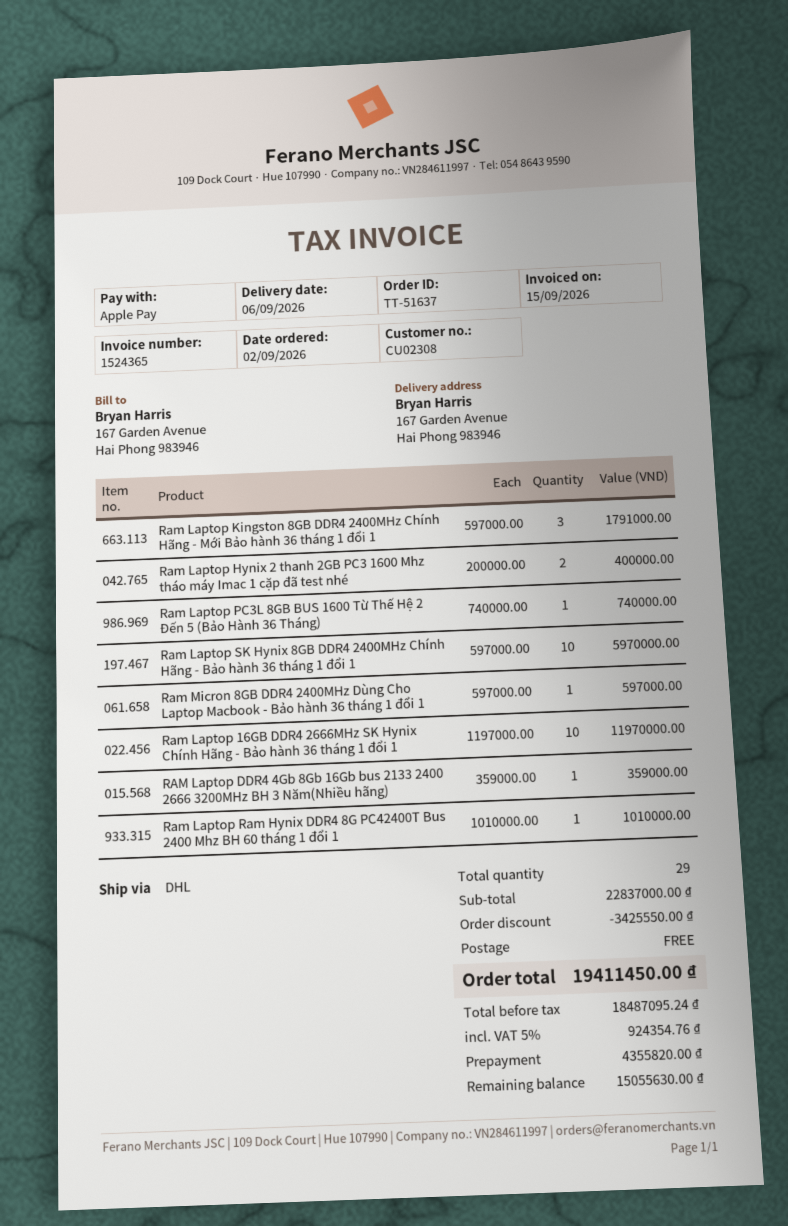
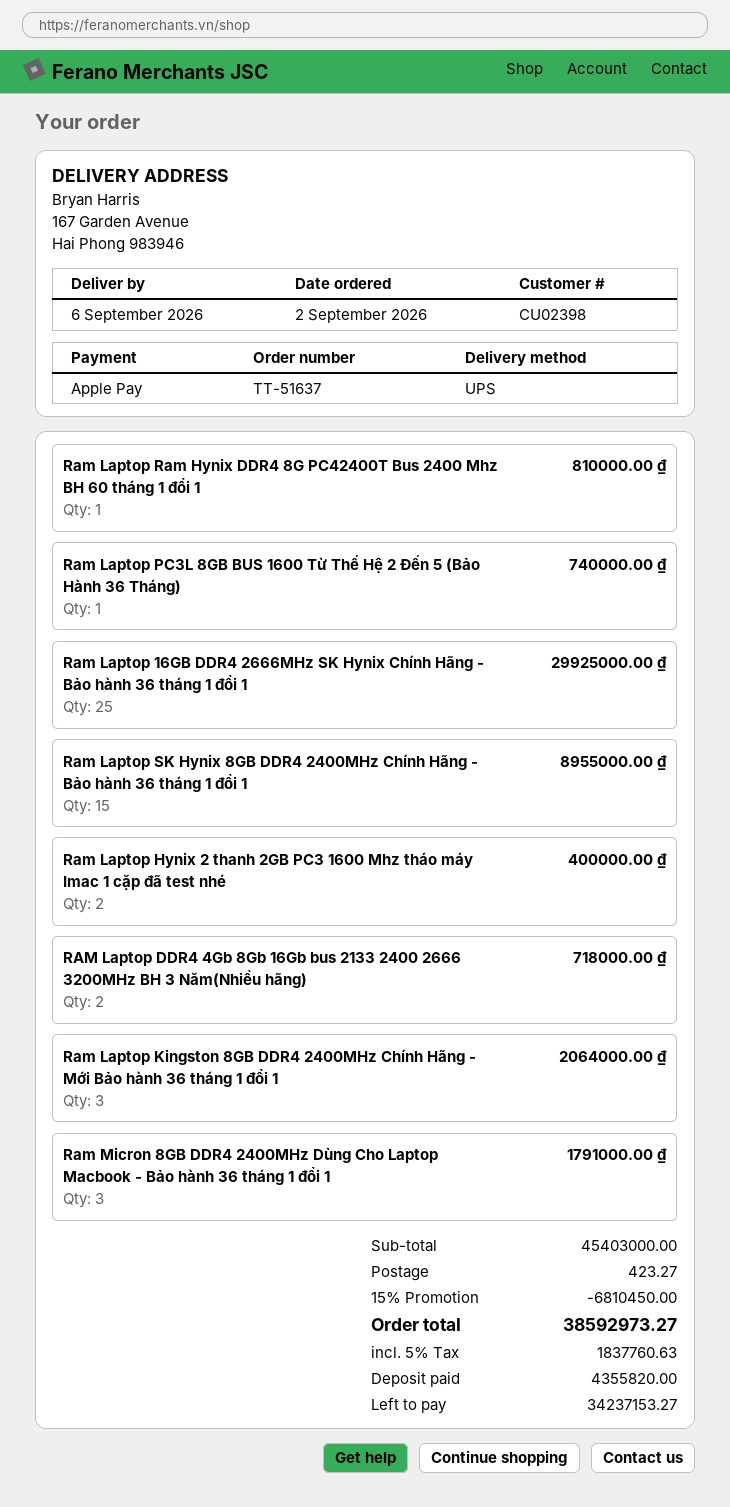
customer number: CU02308 -> CU02398
shipping method: DHL -> UPS
Ram Laptop Kingston 8GB DDR4 2400MHz Chính Hãng - Mới Bảo hành 36 tháng 1 đổi 1: 3 for 1791000.00 -> 3 for 2064000.00
Ram Laptop SK Hynix 8GB DDR4 2400MHz Chính Hãng - Bảo hành 36 tháng 1 đổi 1: 10 for 5970000.00 -> 15 for 8955000.00
Ram Micron 8GB DDR4 2400MHz Dùng Cho Laptop Macbook - Bảo hành 36 tháng 1 đổi 1: 1 for 597000.00 -> 3 for 1791000.00
Ram Laptop 16GB DDR4 2666MHz SK Hynix Chính Hãng - Bảo hành 36 tháng 1 đổi 1: 10 for 11970000.00 -> 25 for 29925000.00
RAM Laptop DDR4 4Gb 8Gb 16Gb bus 2133 2400 2666 3200MHz BH 3 Năm(Nhiều hãng): 1 for 359000.00 -> 2 for 718000.00
Ram Laptop Ram Hynix DDR4 8G PC42400T Bus 2400 Mhz BH 60 tháng 1 đổi 1: 1 for 1010000.00 -> 1 for 810000.00
subtotal: 22837000.00 -> 45403000.00
discount: 3425550.00 -> 6810450.00
shipping: 0.00 -> 423.27
tax: 5% = 924354.76 -> 5% = 1837760.63
total: 19411450.00 -> 38592973.27
balance: 15055630.00 -> 34237153.27

